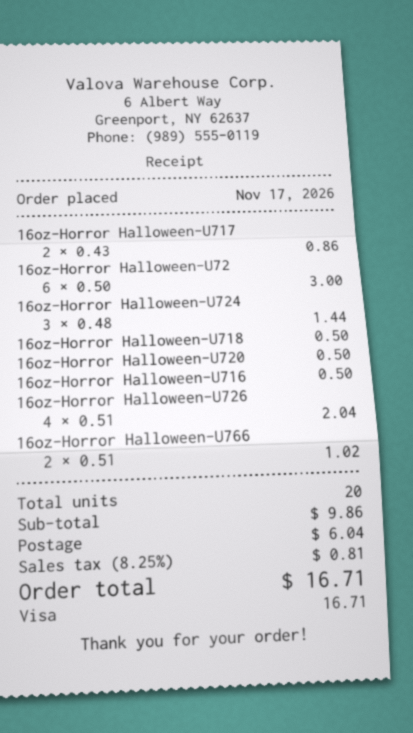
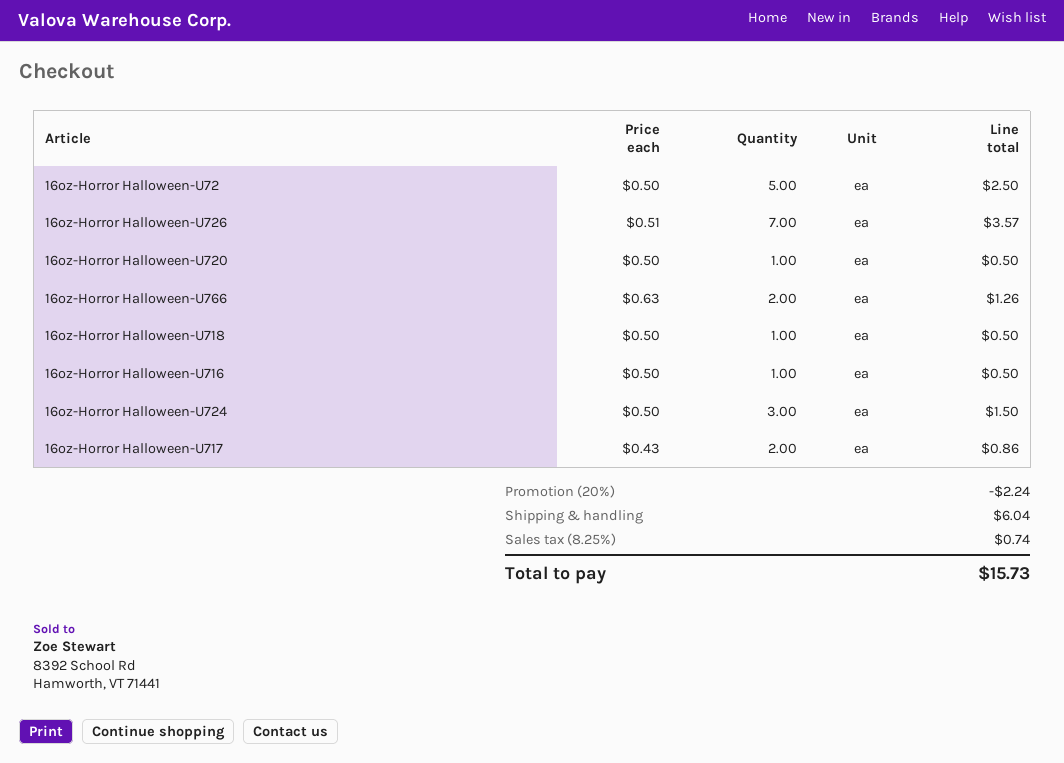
16oz-Horror Halloween-U72: 6 x 0.50 = 3.00 -> 5 x 0.50 = 2.50
16oz-Horror Halloween-U724: 3 x 0.48 = 1.44 -> 3 x 0.50 = 1.50
16oz-Horror Halloween-U726: 4 x 0.51 = 2.04 -> 7 x 0.51 = 3.57
16oz-Horror Halloween-U766: 2 x 0.51 = 1.02 -> 2 x 0.63 = 1.26
discount: none -> 20% = 2.24
tax: 8.25% = 0.81 -> 8.25% = 0.74
total: 16.71 -> 15.73

